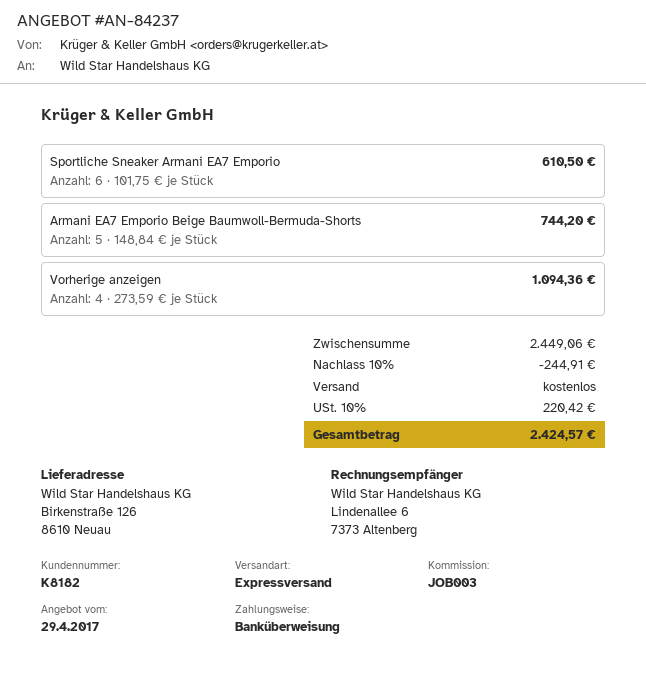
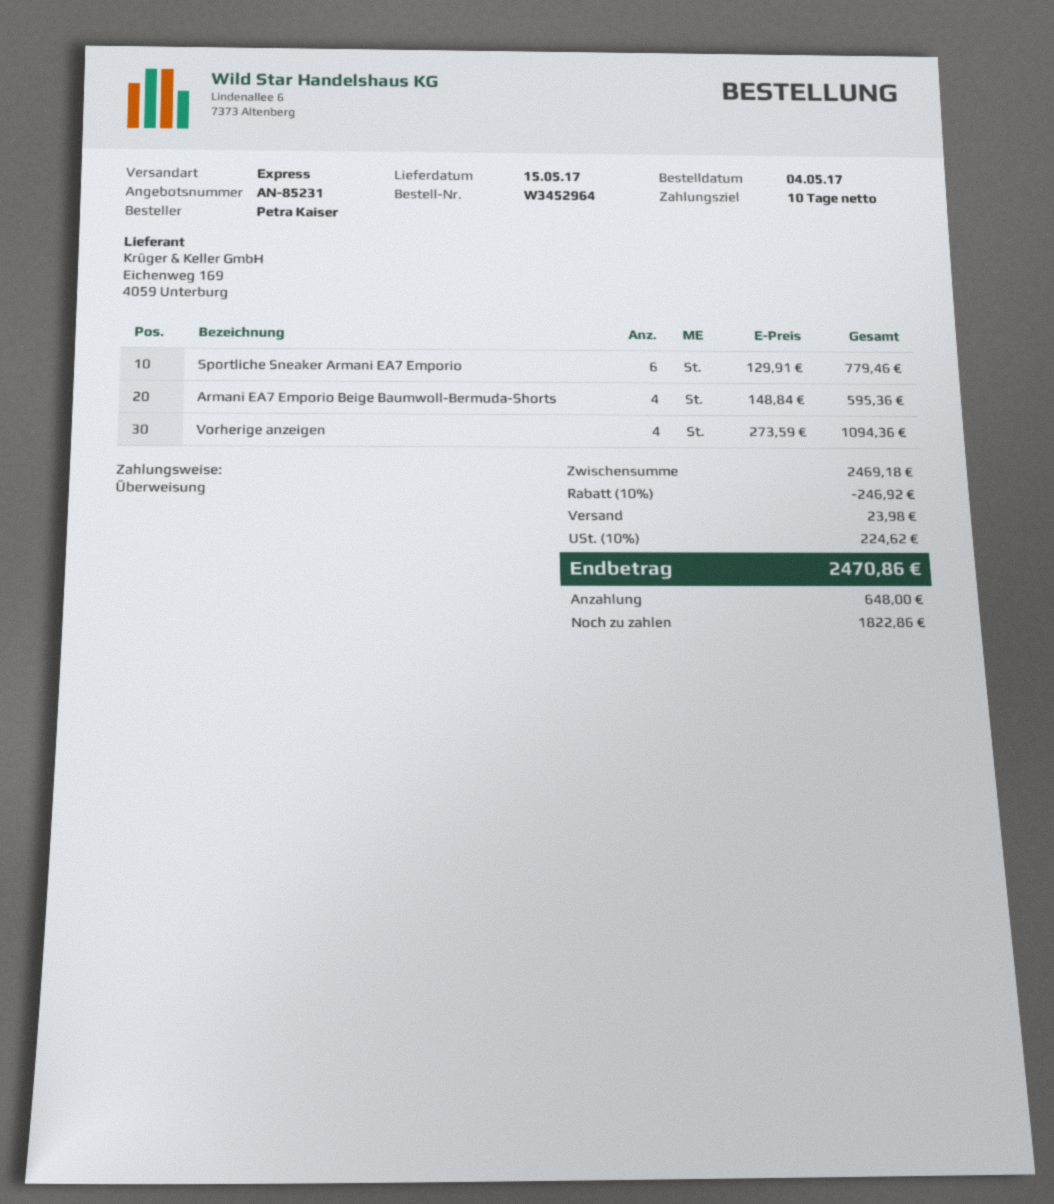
quote number: AN-84237 -> AN-85231
Sportliche Sneaker Armani EA7 Emporio: 6 x 101.75 = 610.50 -> 6 x 129.91 = 779.46
Armani EA7 Emporio Beige Baumwoll-Bermuda-Shorts: 5 x 148.84 = 744.20 -> 4 x 148.84 = 595.36
subtotal: 2449.06 -> 2469.18
discount: 10% = 244.91 -> 10% = 246.92
shipping: 0.00 -> 23.98
tax: 10% = 220.42 -> 10% = 224.62
total: 2424.57 -> 2470.86

